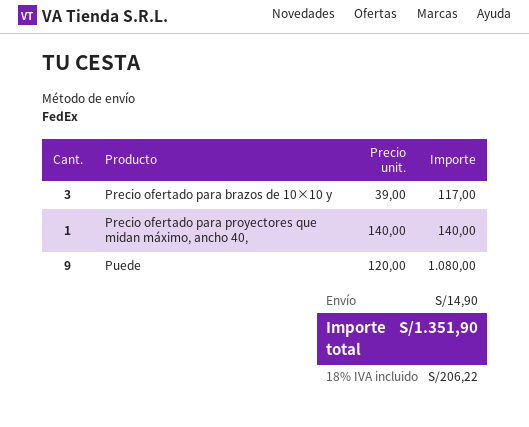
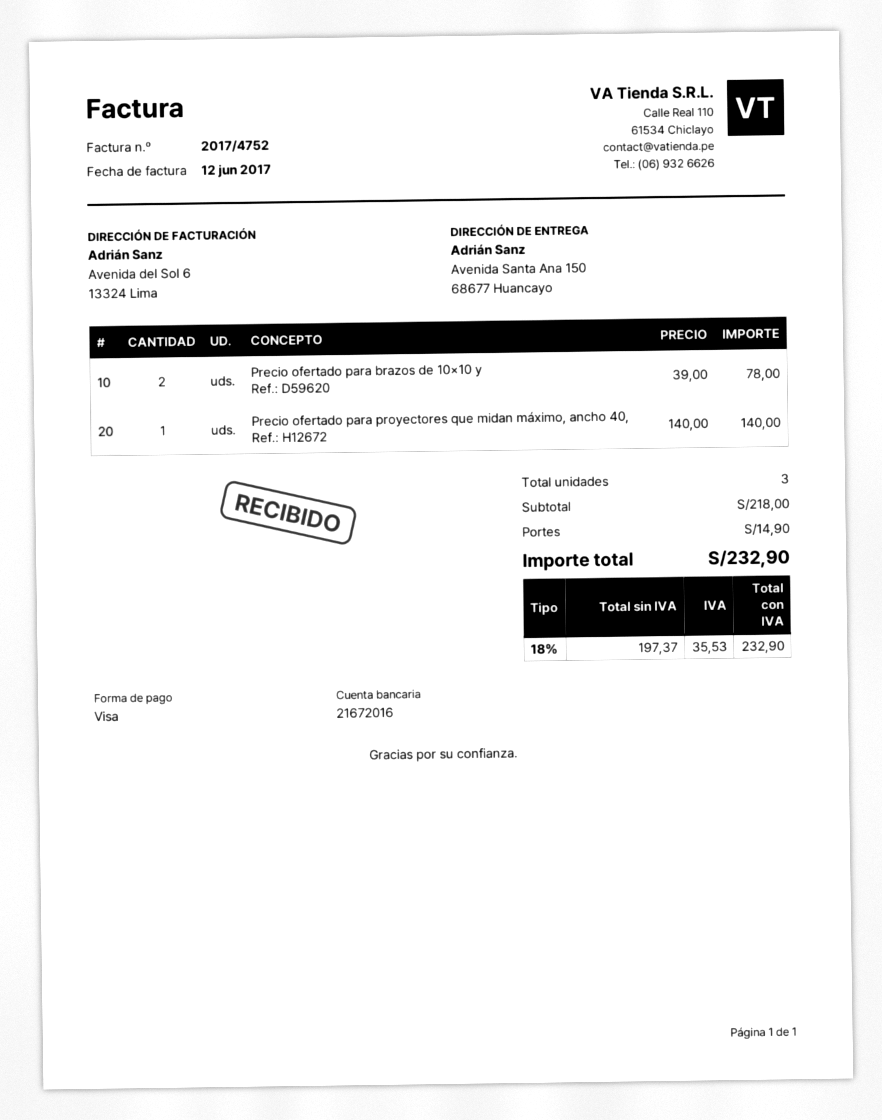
Precio ofertado para brazos de 10×10 y: 3 x 39.00 = 117.00 -> 2 x 39.00 = 78.00
Puede: 9 x 120.00 = 1080.00 -> none
tax: 18% = 206.22 -> 18% = 35.53
total: 1351.90 -> 232.90

